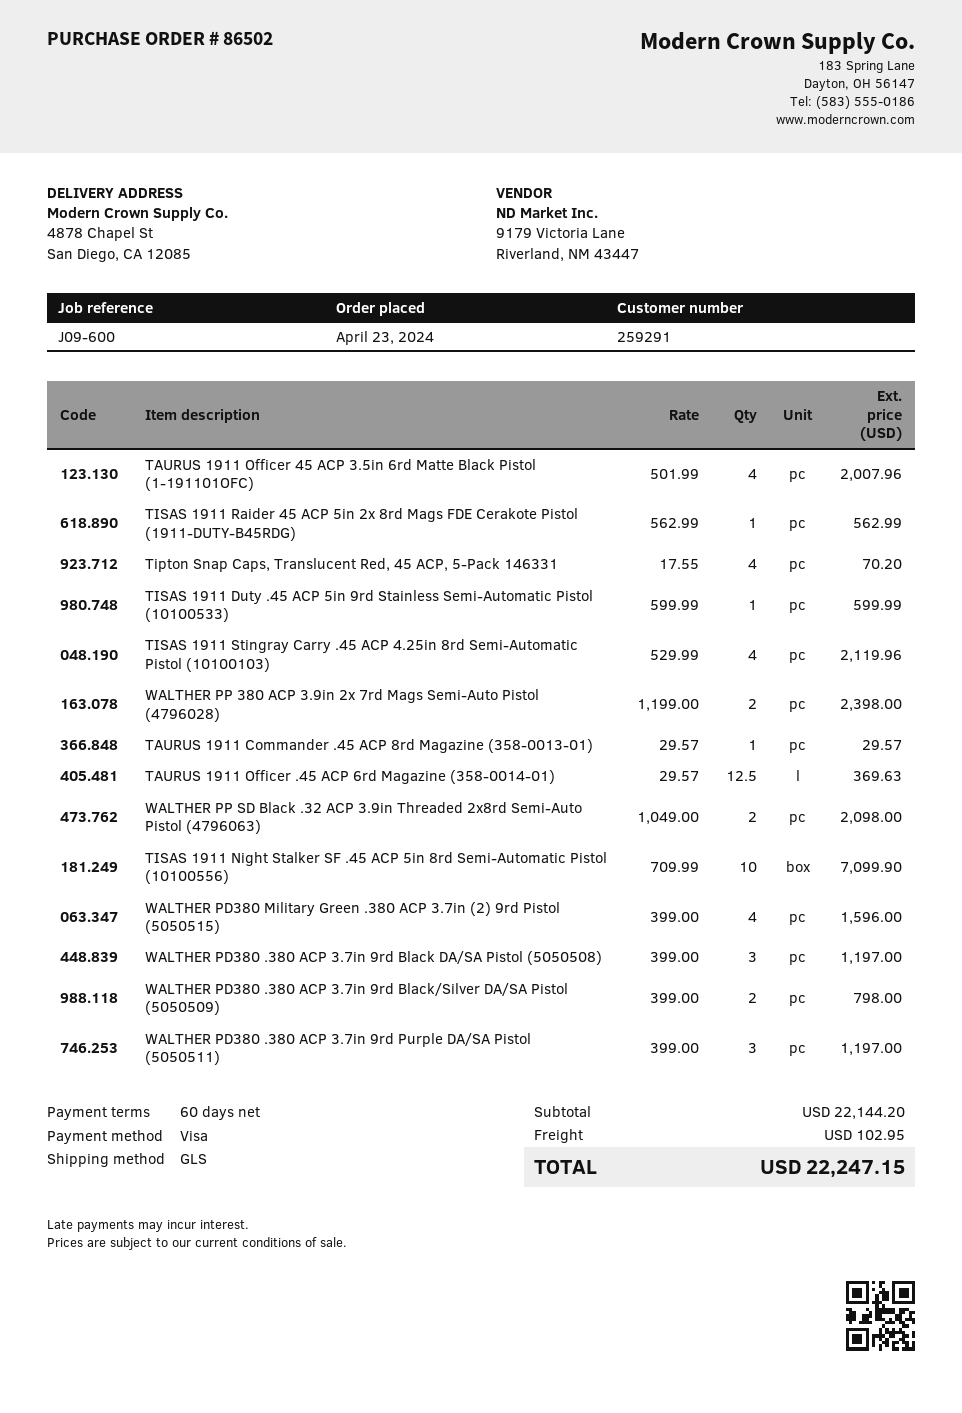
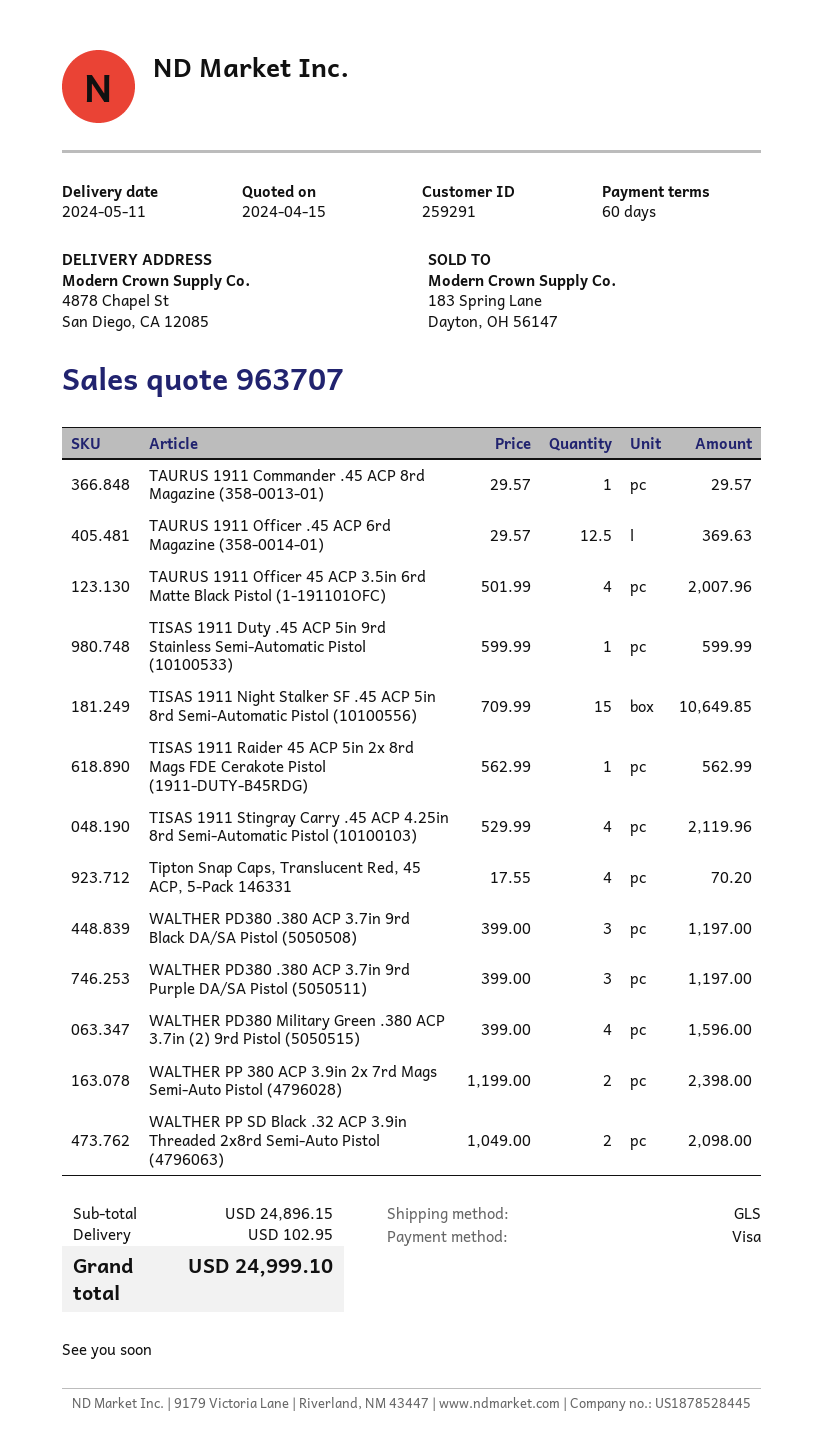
TISAS 1911 Night Stalker SF .45 ACP 5in 8rd Semi-Automatic Pistol (10100556): 10 x 709.99 = 7099.90 -> 15 x 709.99 = 10649.85
WALTHER PD380 .380 ACP 3.7in 9rd Black/Silver DA/SA Pistol (5050509): 2 x 399.00 = 798.00 -> none
subtotal: 22144.20 -> 24896.15
total: 22247.15 -> 24999.10

